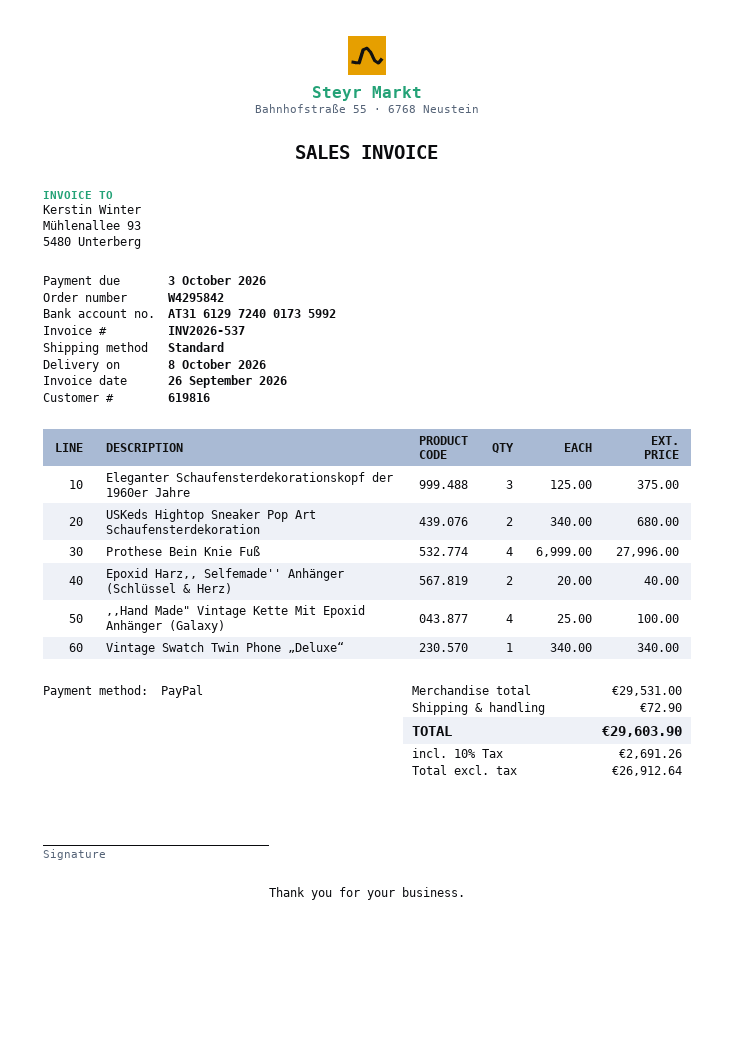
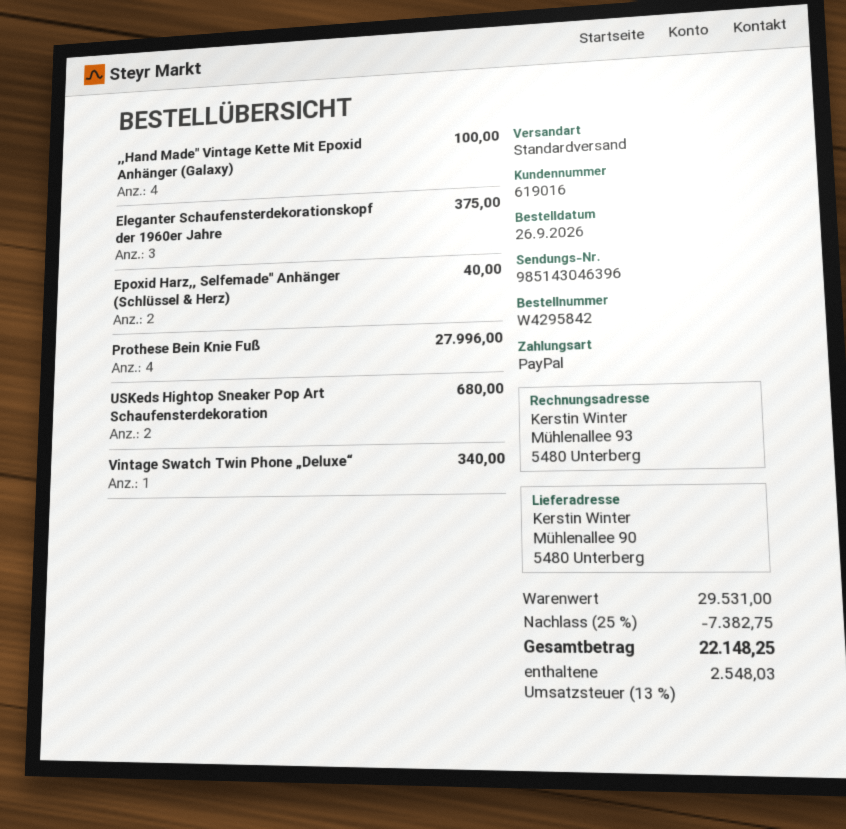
customer number: 619816 -> 619016
discount: none -> 25% = 7382.75
shipping: 72.90 -> none
tax: 10% = 2691.26 -> 13% = 2548.03
total: 29603.90 -> 22148.25

